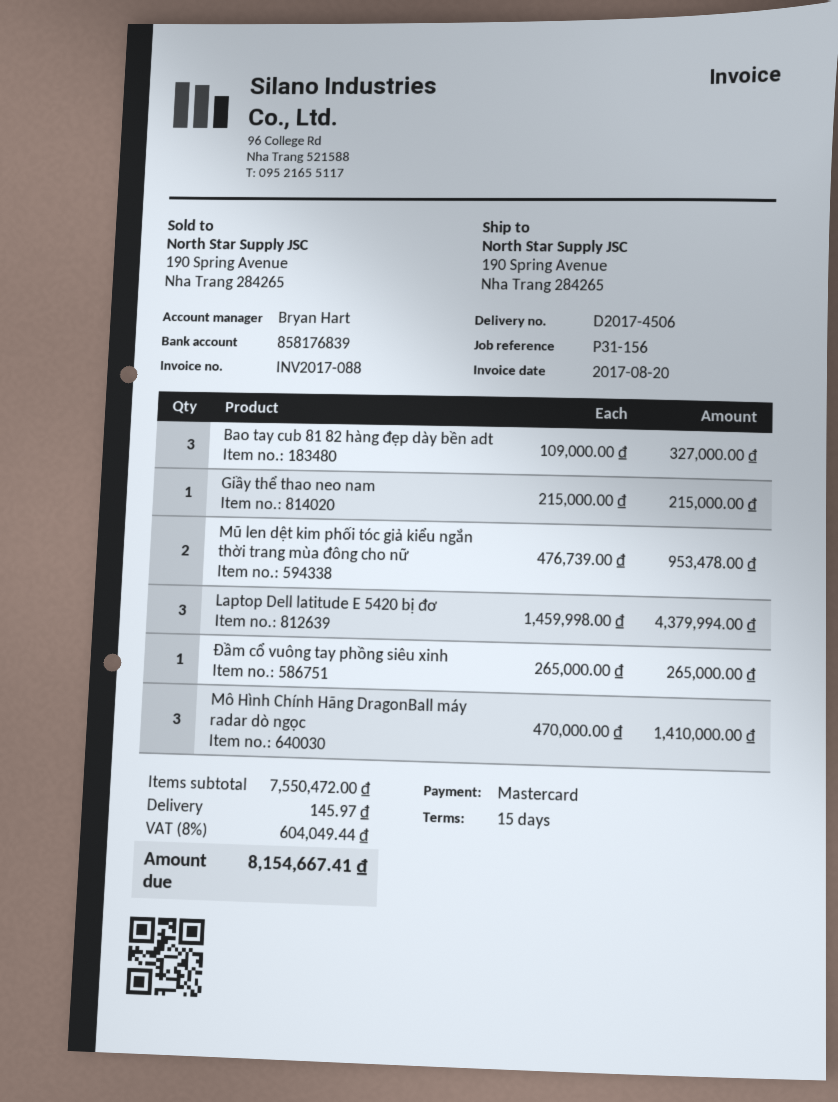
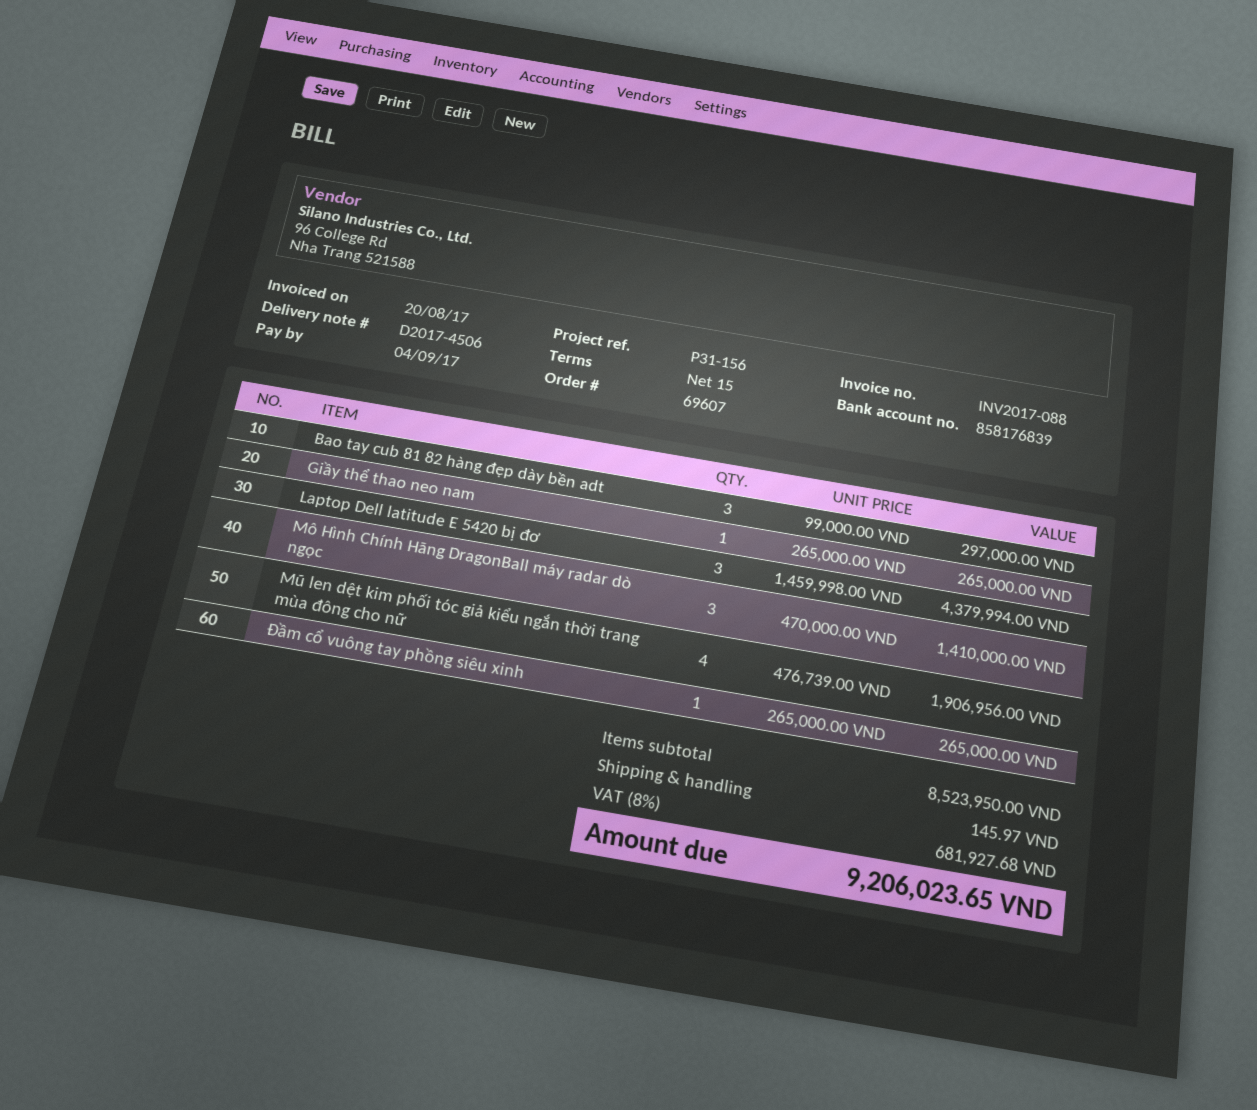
Bao tay cub 81 82 hàng đẹp dày bền adt: 3 x 109000.00 = 327000.00 -> 3 x 99000.00 = 297000.00
Giầy thể thao neo nam: 1 x 215000.00 = 215000.00 -> 1 x 265000.00 = 265000.00
Mũ len dệt kim phối tóc giả kiểu ngắn thời trang mùa đông cho nữ: 2 x 476739.00 = 953478.00 -> 4 x 476739.00 = 1906956.00
subtotal: 7550472.00 -> 8523950.00
tax: 8% = 604049.44 -> 8% = 681927.68
total: 8154667.41 -> 9206023.65

